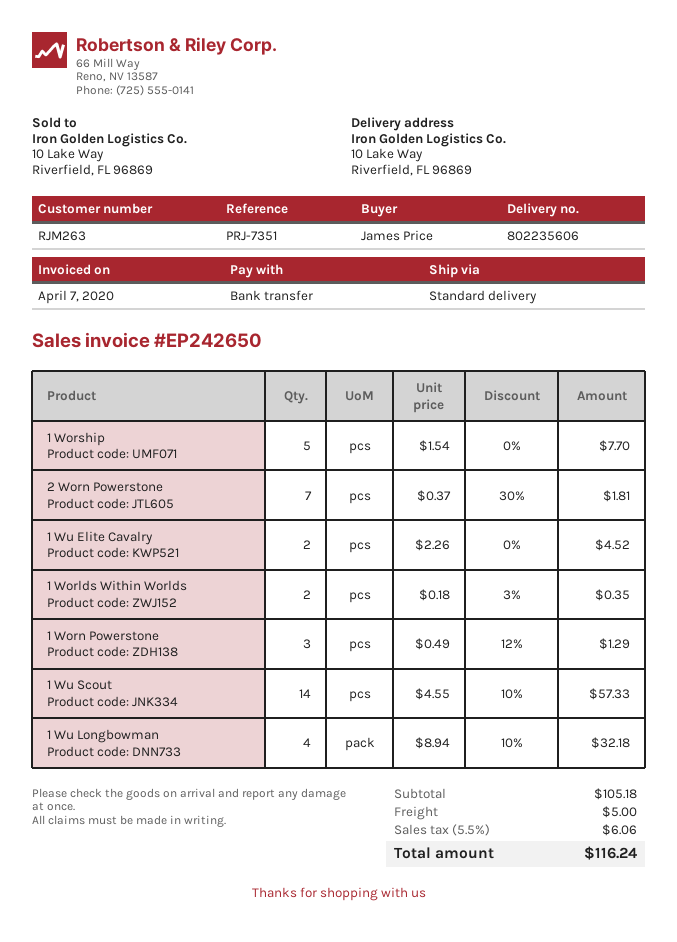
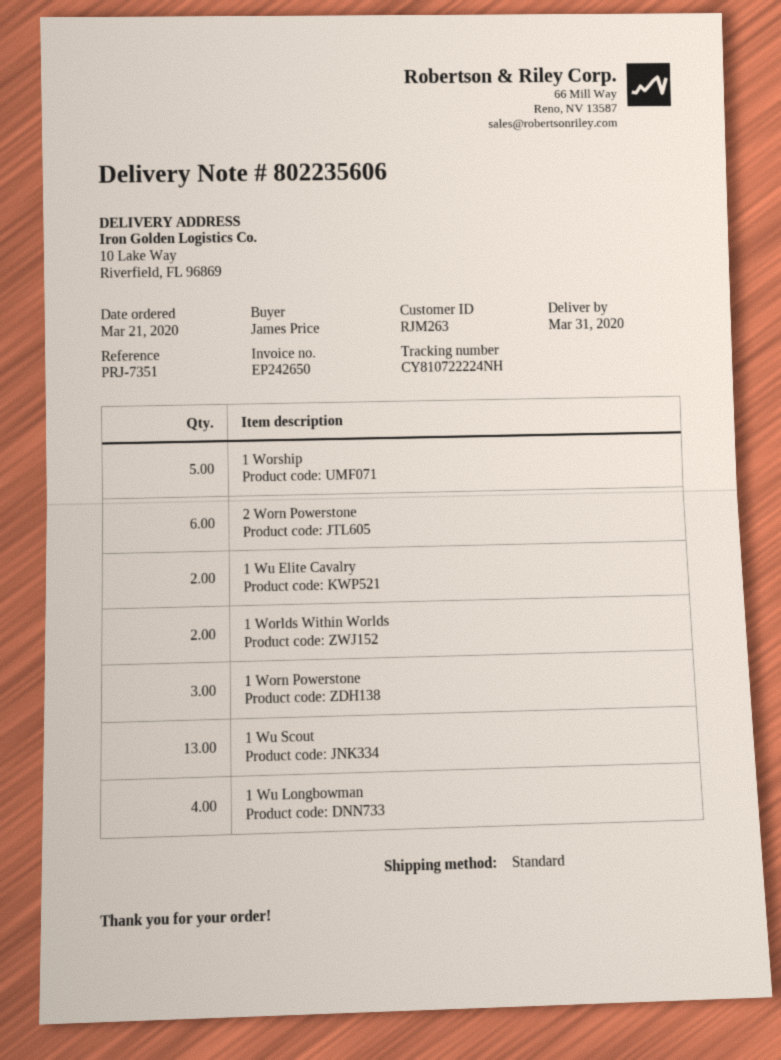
2 Worn Powerstone: 7 -> 6
1 Wu Scout: 14 -> 13

